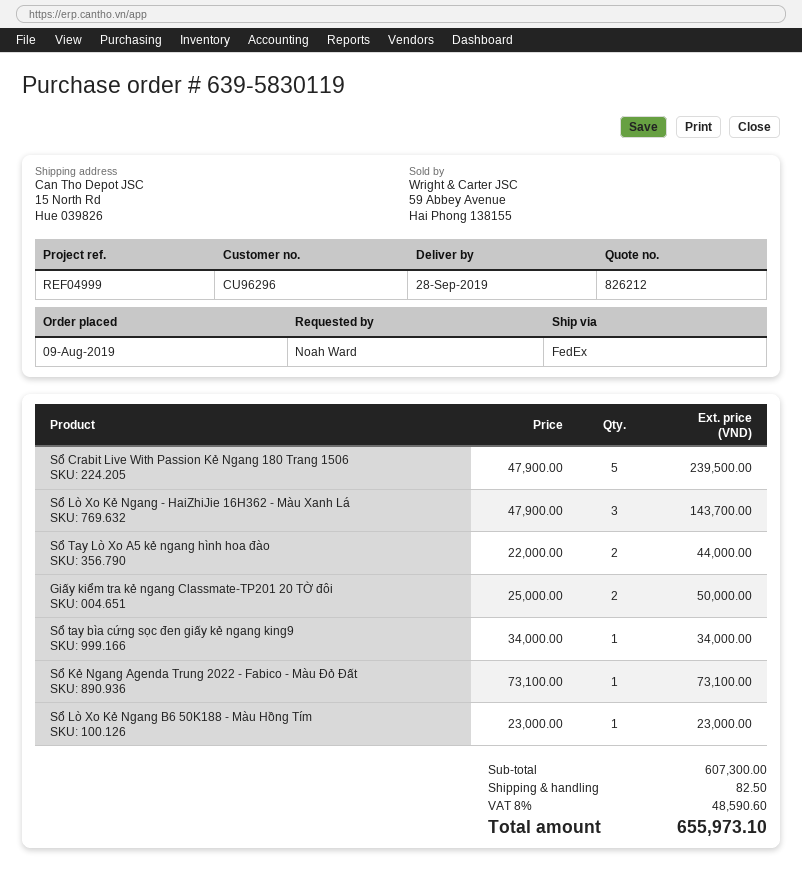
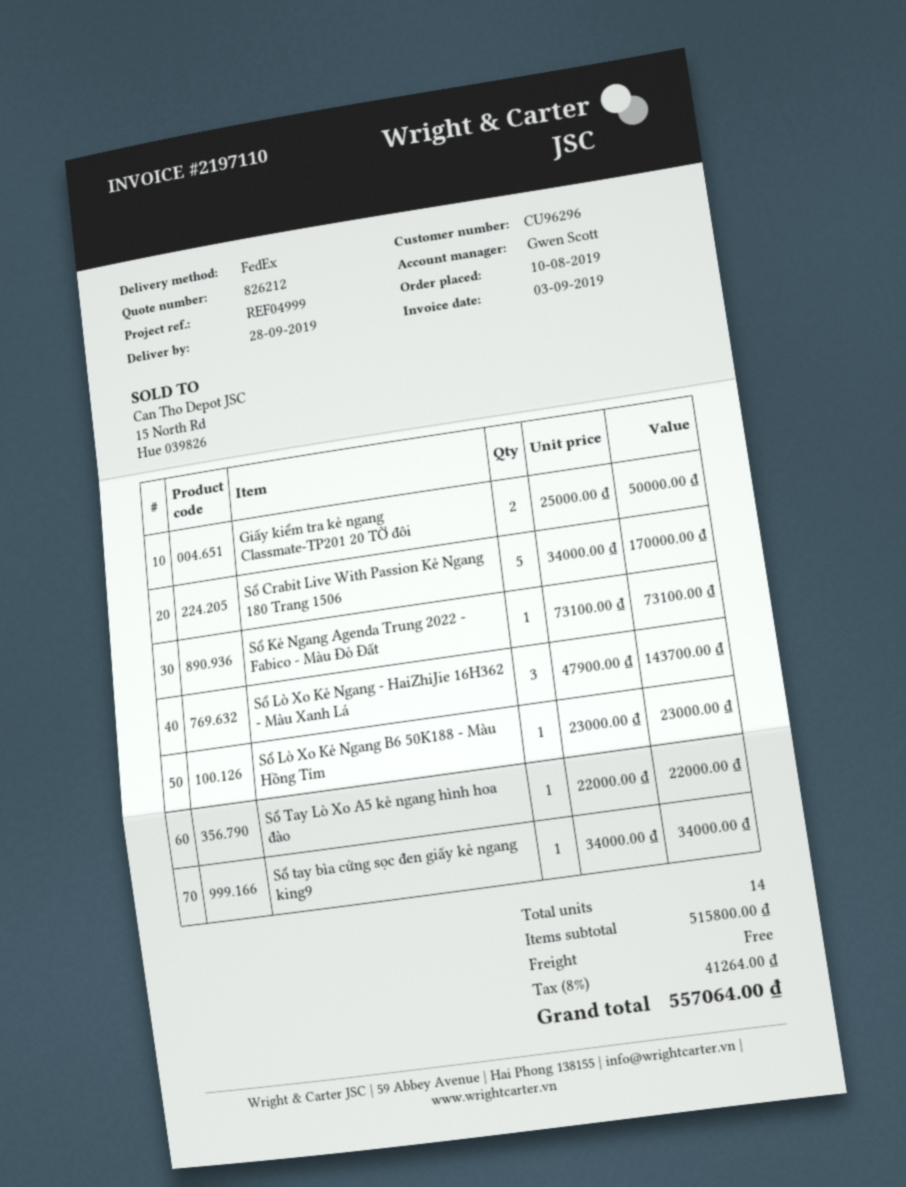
order date: 2019-08-09 -> 2019-08-10
Sổ Crabit Live With Passion Kẻ Ngang 180 Trang 1506: 5 x 47900.00 = 239500.00 -> 5 x 34000.00 = 170000.00
Sổ Tay Lò Xo A5 kẻ ngang hình hoa đào: 2 x 22000.00 = 44000.00 -> 1 x 22000.00 = 22000.00
subtotal: 607300.00 -> 515800.00
shipping: 82.50 -> 0.00
tax: 8% = 48590.60 -> 8% = 41264.00
total: 655973.10 -> 557064.00

